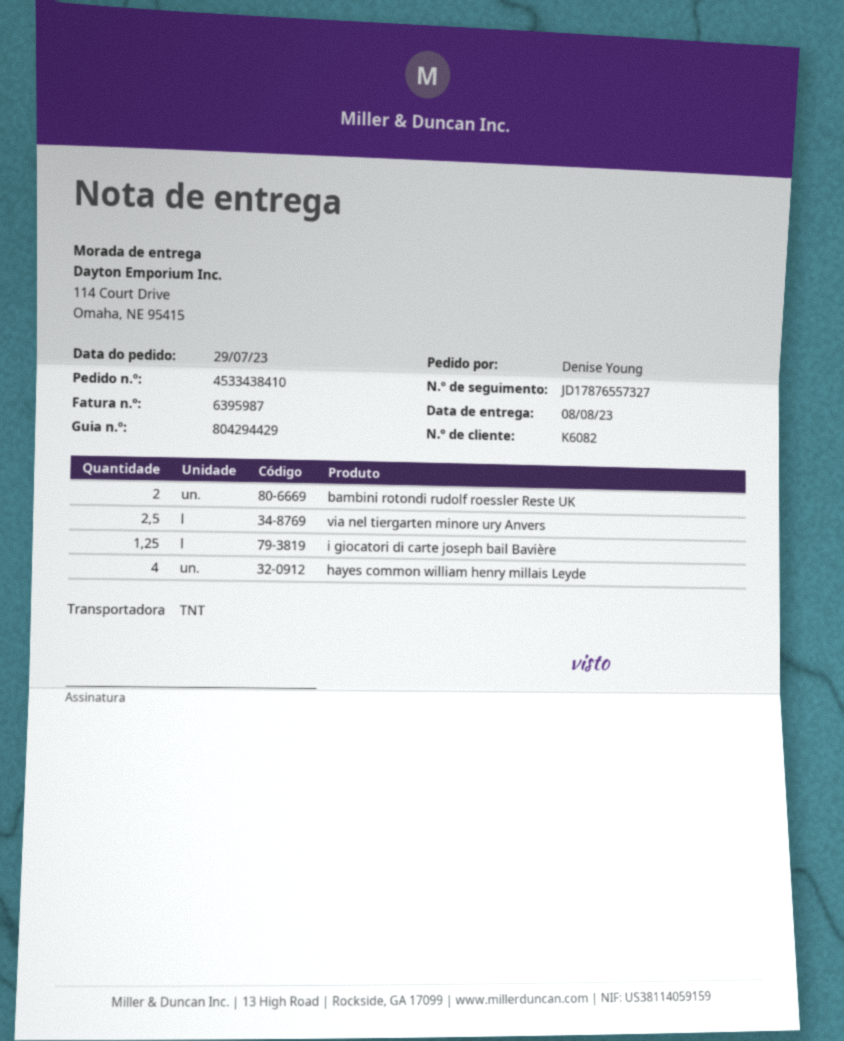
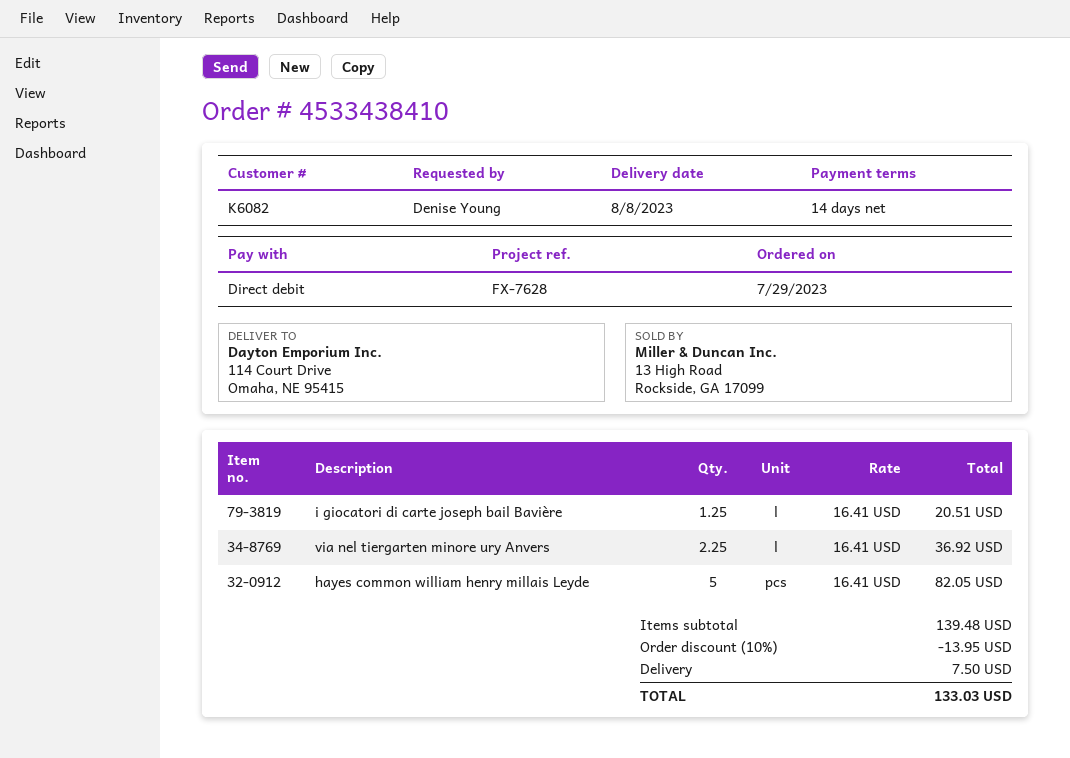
bambini rotondi rudolf roessler Reste UK: 2 -> none
via nel tiergarten minore ury Anvers: 2.5 -> 2.25
hayes common william henry millais Leyde: 4 -> 5

